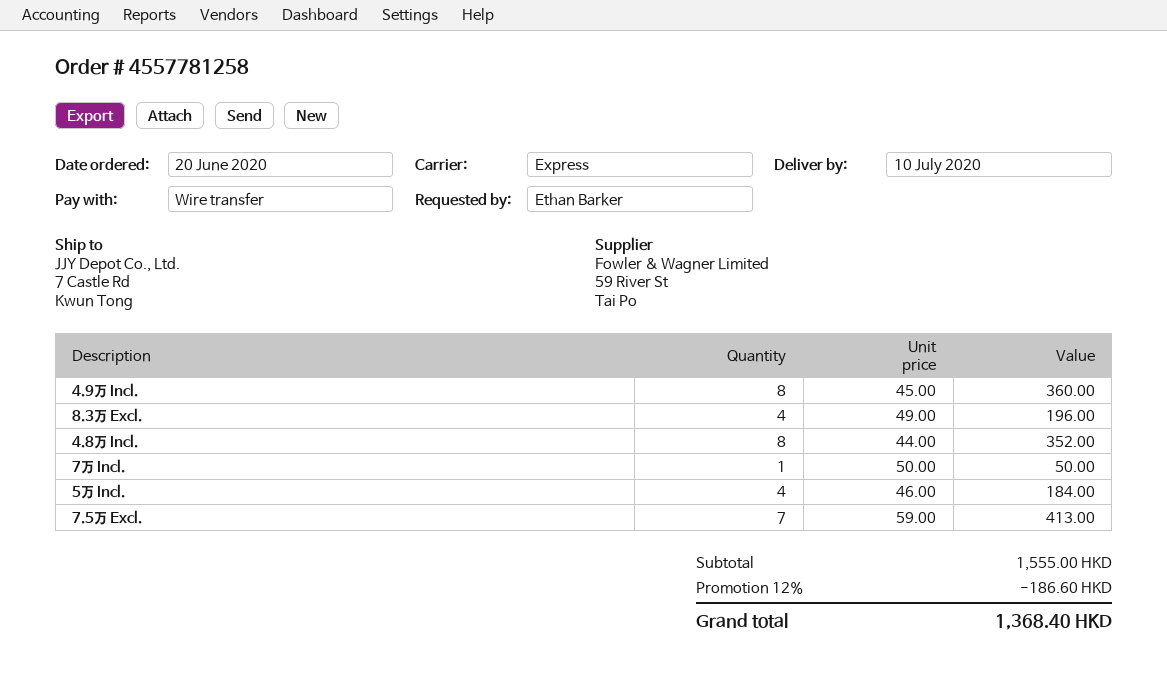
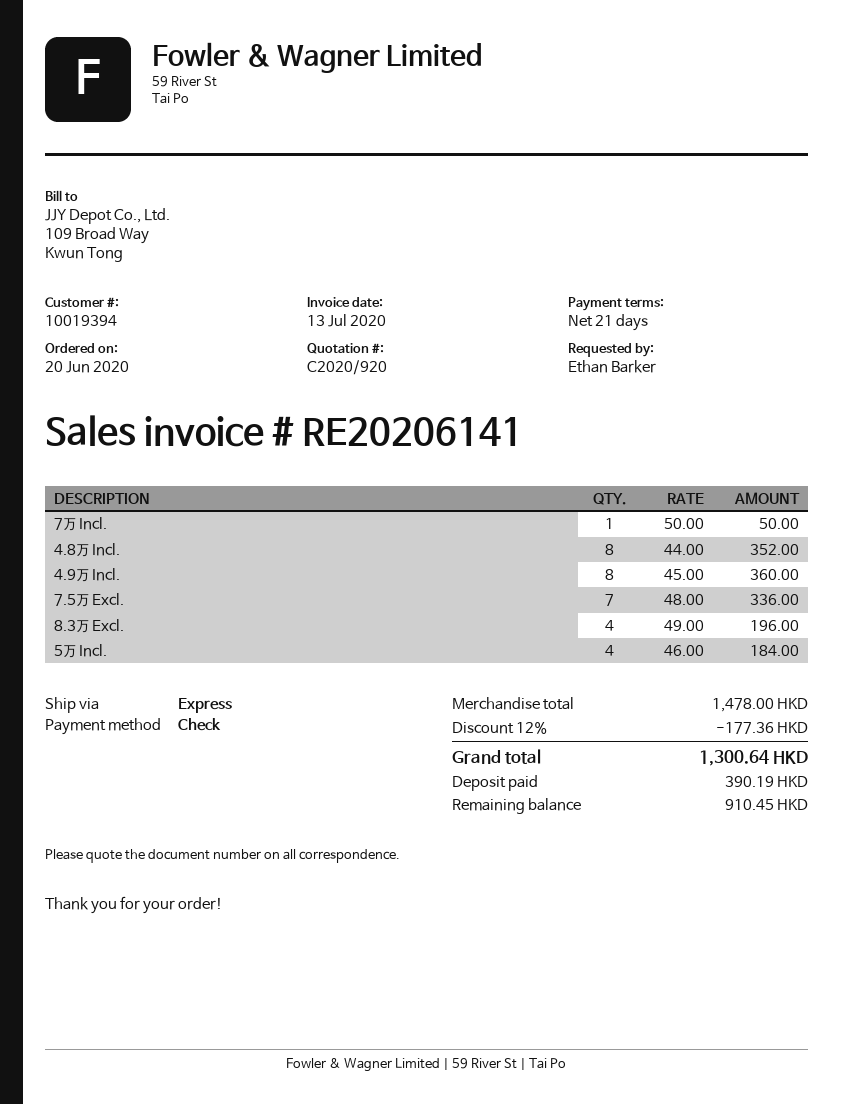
payment method: bank transfer -> cheque
7.5万 Excl.: 7 x 59.00 = 413.00 -> 7 x 48.00 = 336.00
subtotal: 1555.00 -> 1478.00
discount: 12% = 186.60 -> 12% = 177.36
total: 1368.40 -> 1300.64

